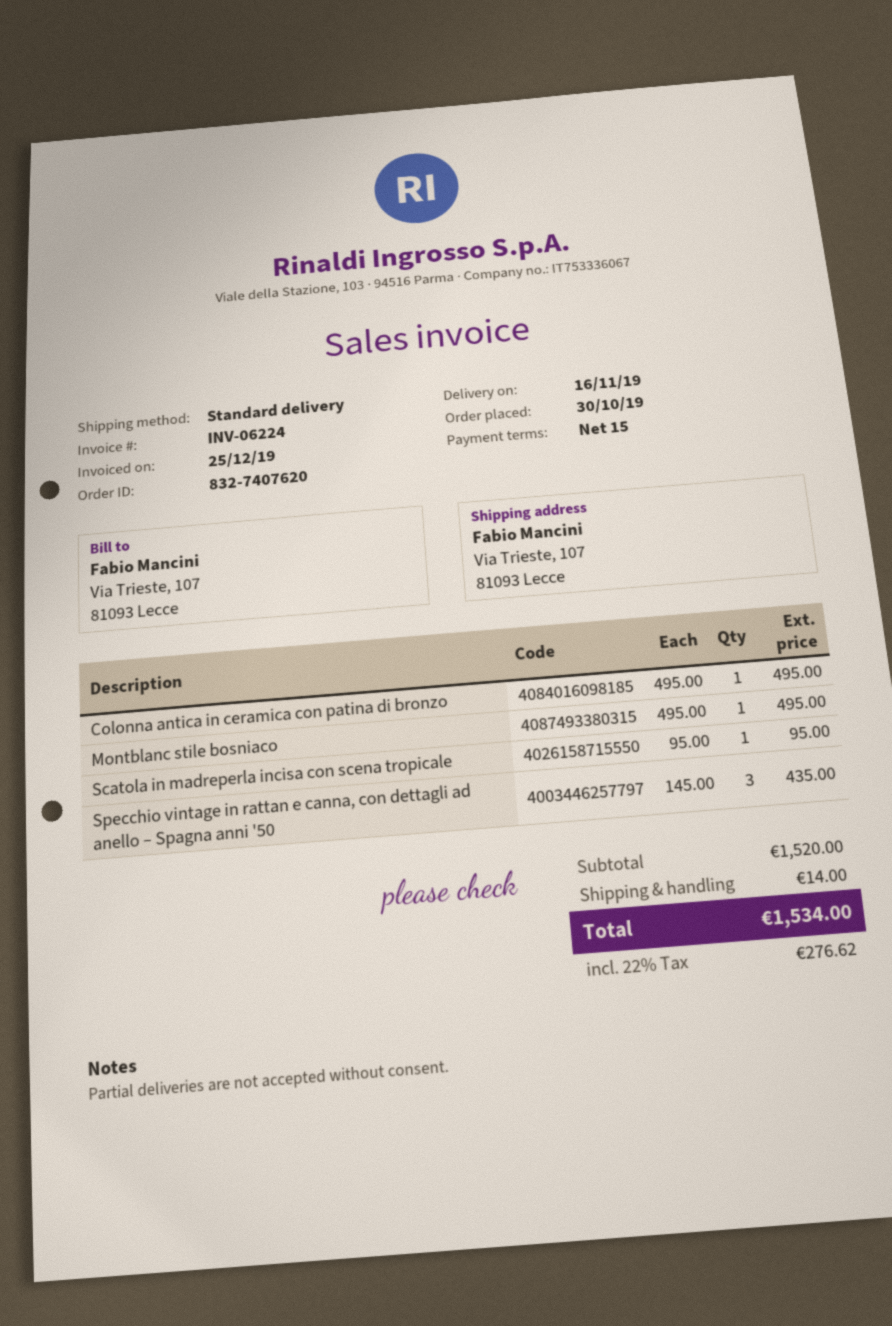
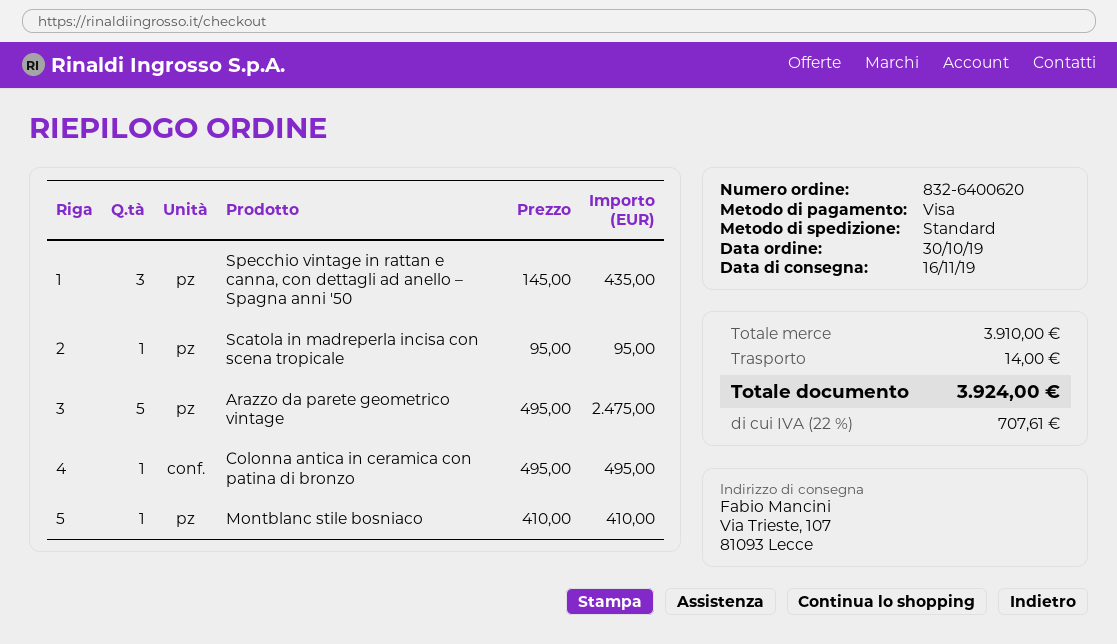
order number: 832-7407620 -> 832-6400620
Montblanc stile bosniaco: 1 x 495.00 = 495.00 -> 1 x 410.00 = 410.00
Arazzo da parete geometrico vintage: none -> 5 x 495.00 = 2475.00
subtotal: 1520.00 -> 3910.00
tax: 22% = 276.62 -> 22% = 707.61
total: 1534.00 -> 3924.00

